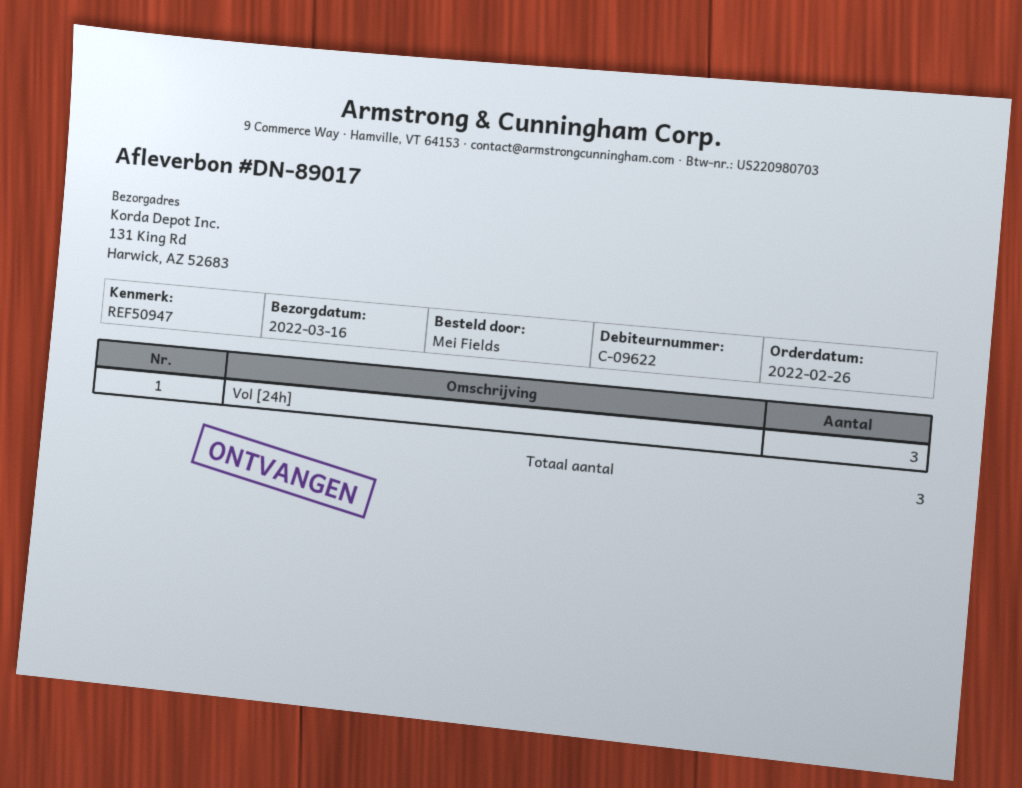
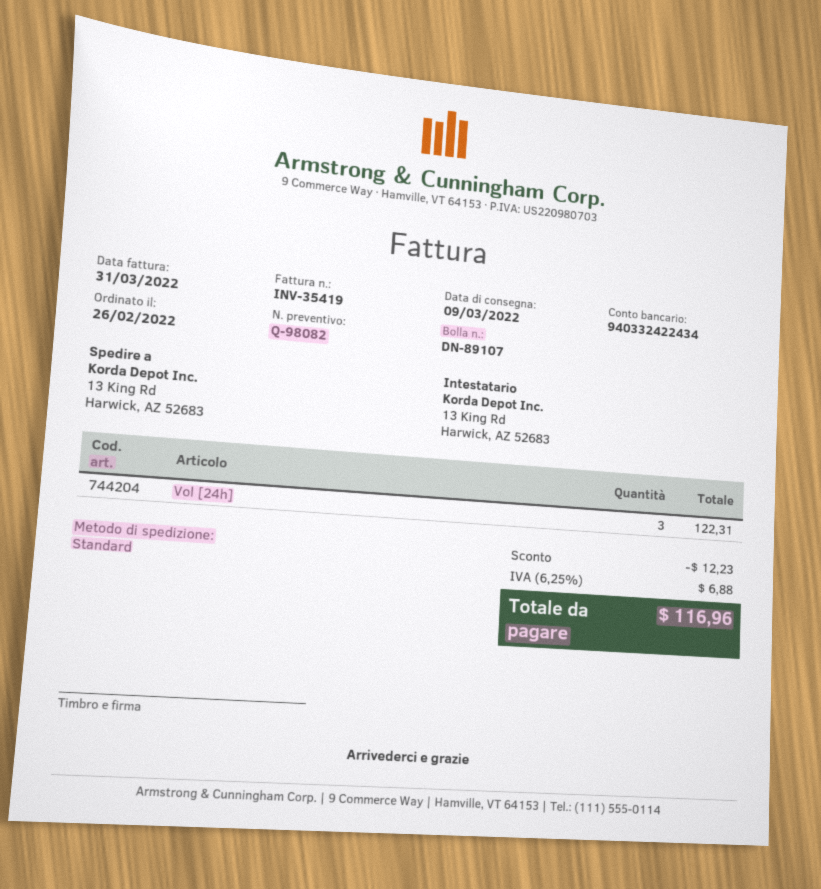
delivery note number: DN-89017 -> DN-89107
delivery date: 2022-03-16 -> 2022-03-09
ship to: 131 King Rd, Harwick, AZ 52683 -> 13 King Rd, Harwick, AZ 52683

